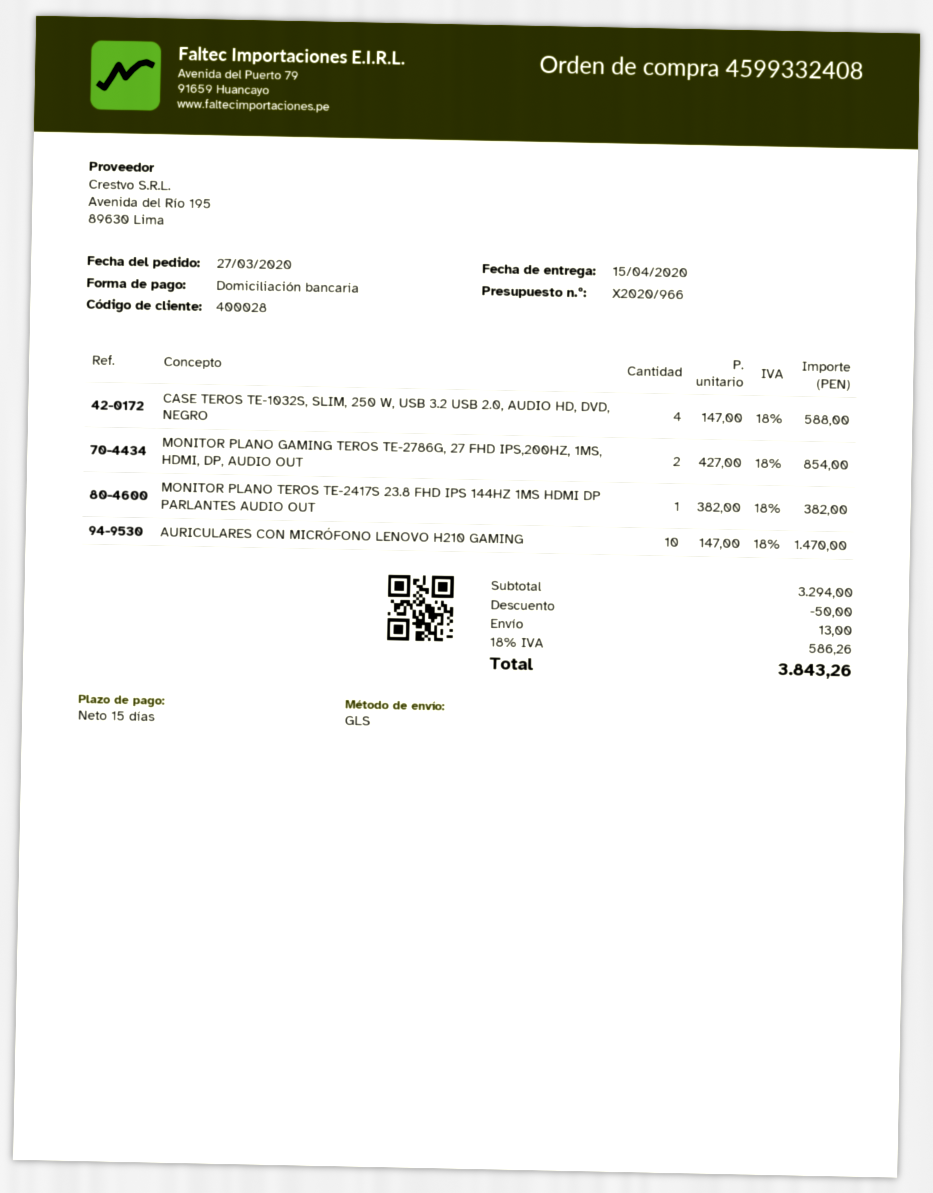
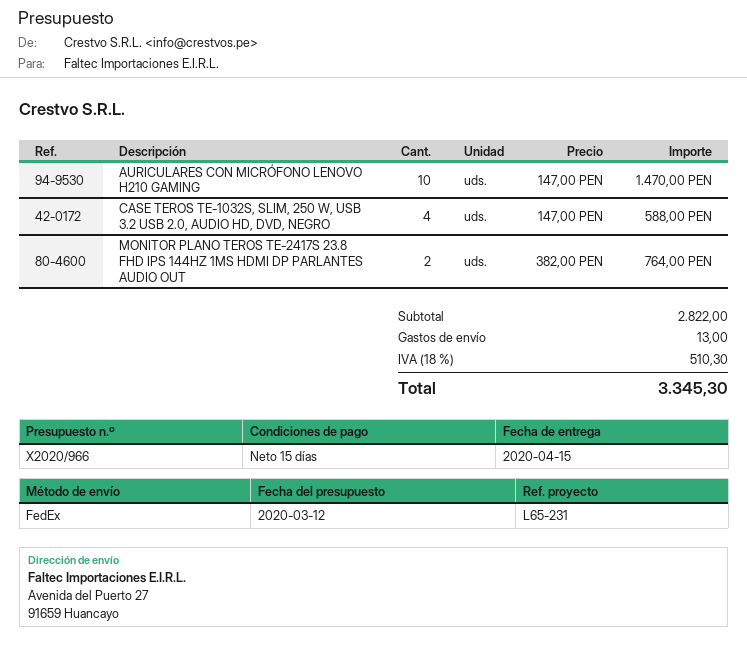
shipping method: GLS -> FedEx
MONITOR PLANO GAMING TEROS TE-2786G, 27 FHD IPS,200HZ, 1MS, HDMI, DP, AUDIO OUT: 2 x 427.00 = 854.00 -> none
MONITOR PLANO TEROS TE-2417S 23.8 FHD IPS 144HZ 1MS HDMI DP PARLANTES AUDIO OUT: 1 x 382.00 = 382.00 -> 2 x 382.00 = 764.00
subtotal: 3294.00 -> 2822.00
discount: 50.00 -> none
tax: 18% = 586.26 -> 18% = 510.30
total: 3843.26 -> 3345.30

